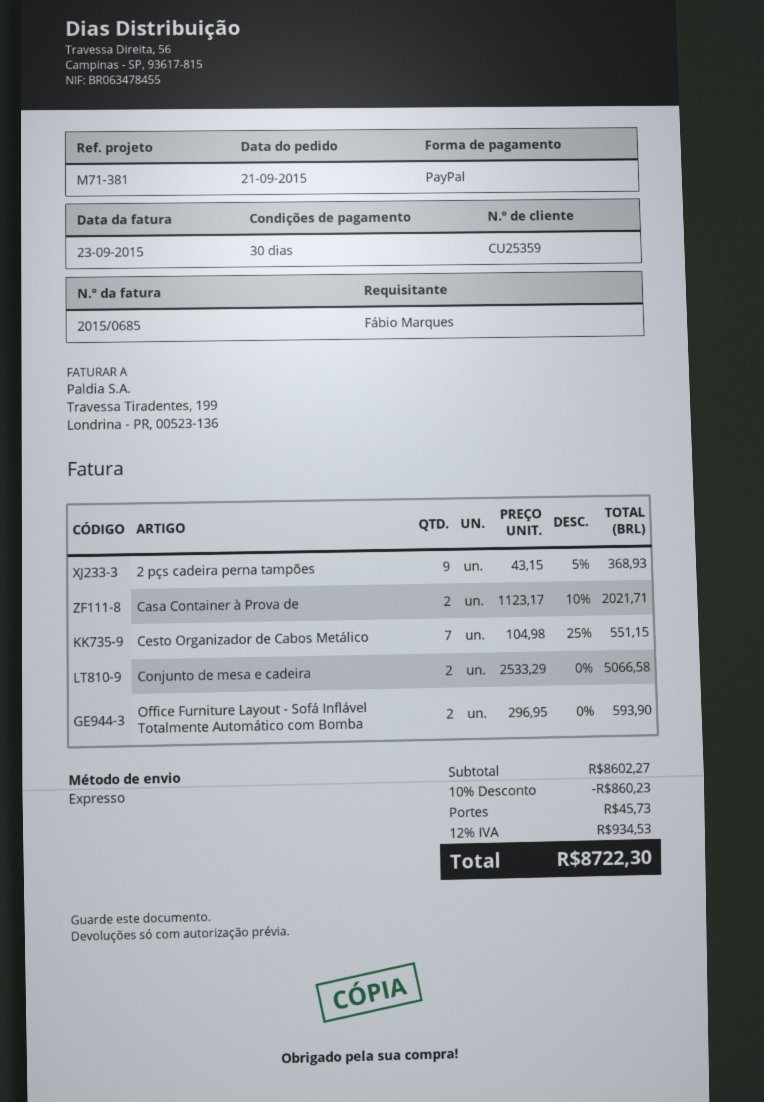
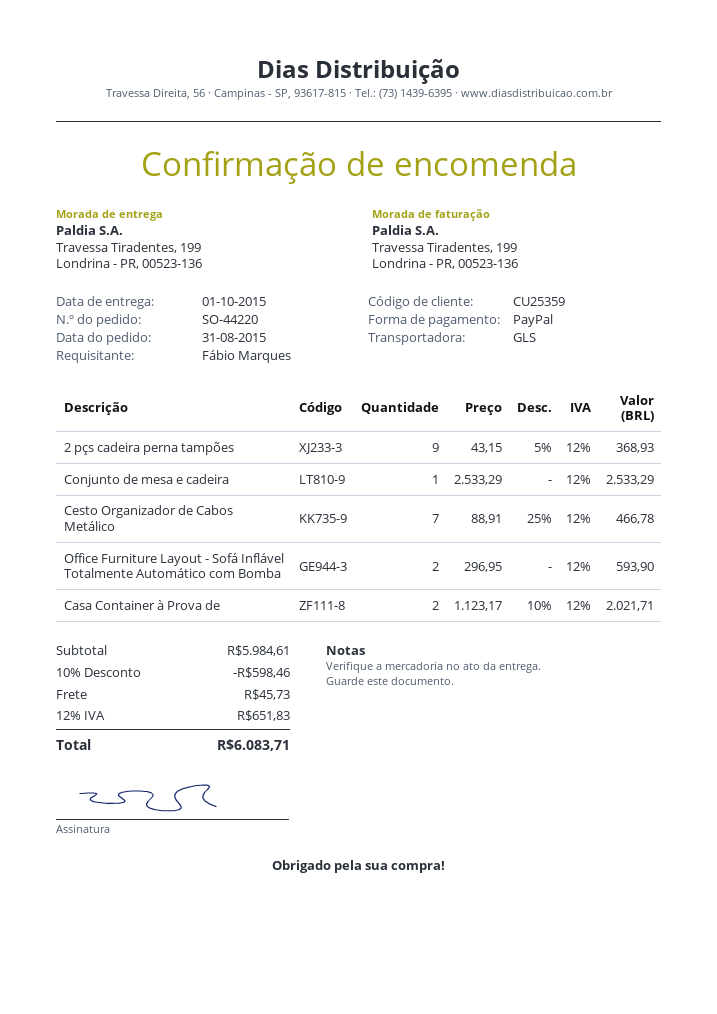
order date: 2015-09-21 -> 2015-08-31
shipping method: express -> GLS
Cesto Organizador de Cabos Metálico: 7 x 104.98 - 25% = 551.15 -> 7 x 88.91 - 25% = 466.78
Conjunto de mesa e cadeira: 2 x 2533.29 = 5066.58 -> 1 x 2533.29 = 2533.29
subtotal: 8602.27 -> 5984.61
discount: 10% = 860.23 -> 10% = 598.46
tax: 12% = 934.53 -> 12% = 651.83
total: 8722.30 -> 6083.71

